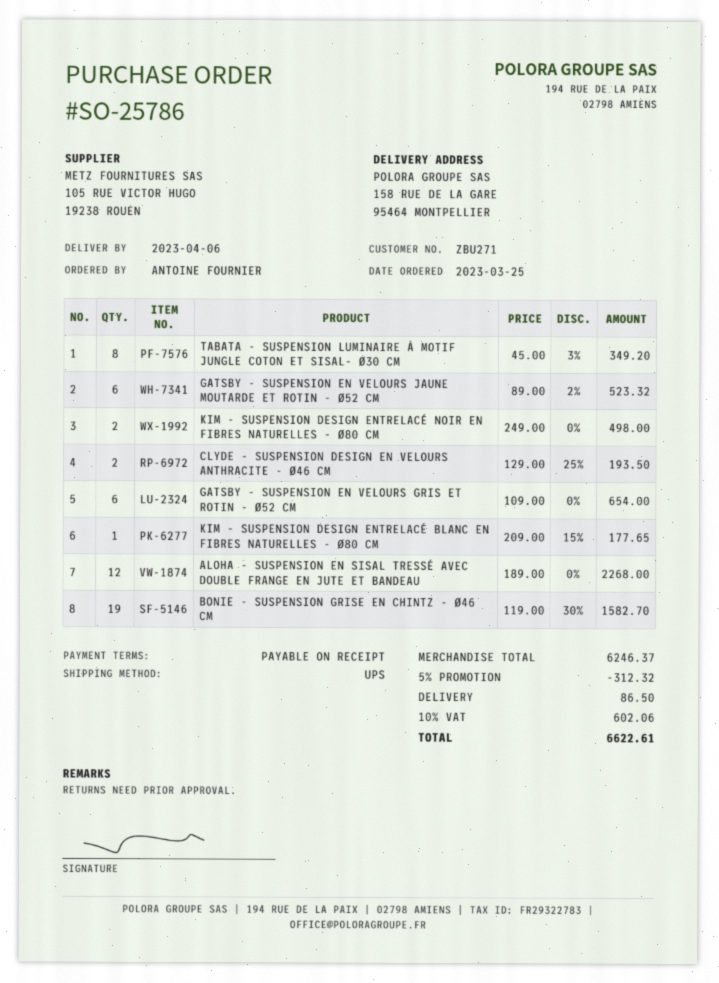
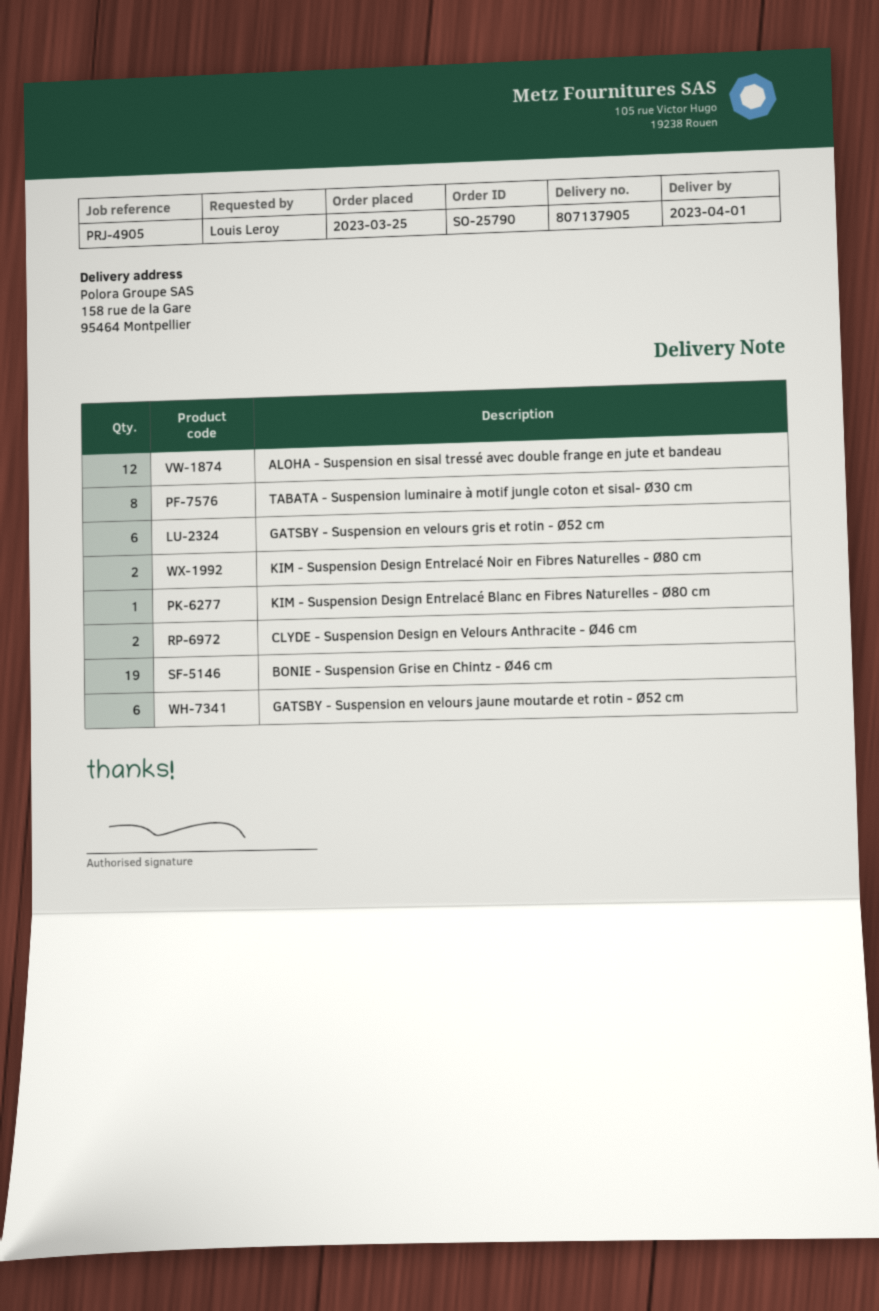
order number: SO-25786 -> SO-25790
delivery date: 2023-04-06 -> 2023-04-01
ordered by: ANTOINE FOURNIER -> Louis Leroy

